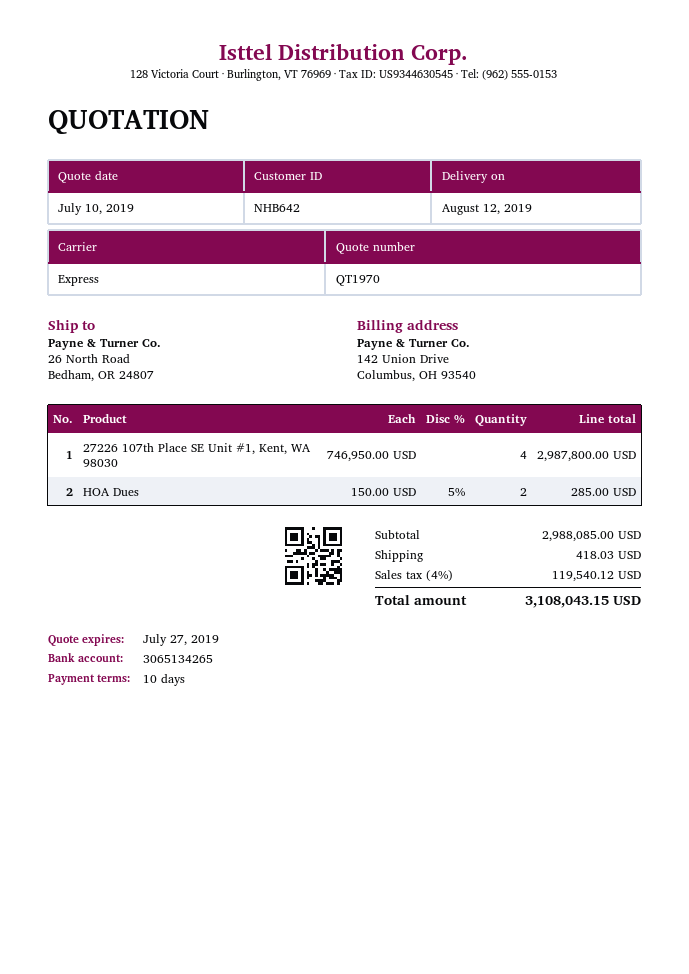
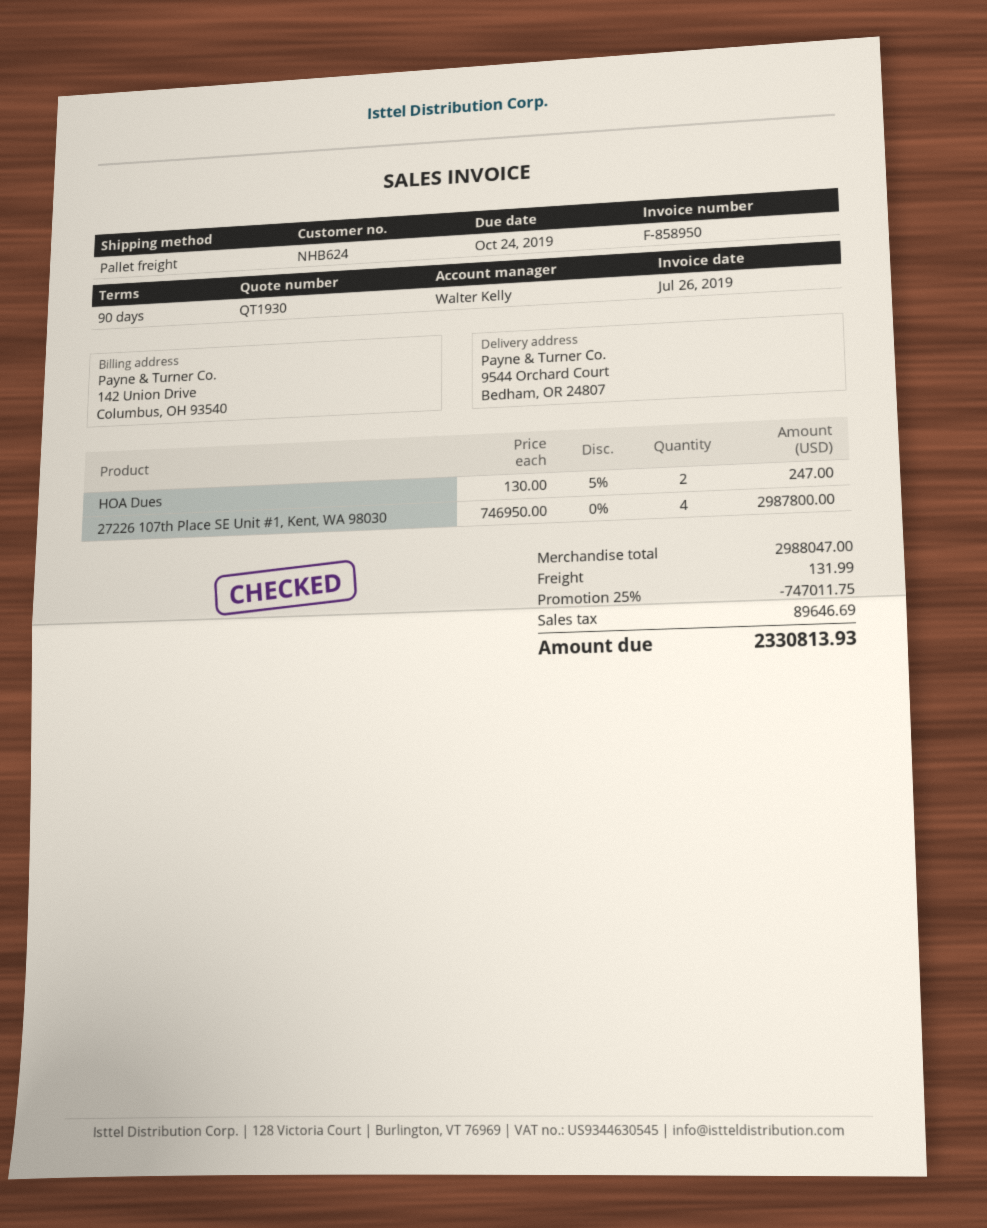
quote number: QT1970 -> QT1930
payment terms: 10 days -> 90 days
customer number: NHB642 -> NHB624
shipping method: express -> pallet freight
ship to: 26 North Road, Bedham, OR 24807 -> 9544 Orchard Court, Bedham, OR 24807
HOA Dues: 2 x 150.00 - 5% = 285.00 -> 2 x 130.00 - 5% = 247.00
subtotal: 2988085.00 -> 2988047.00
discount: none -> 25% = 747011.75
shipping: 418.03 -> 131.99
tax: 119540.12 -> 89646.69
total: 3108043.15 -> 2330813.93

